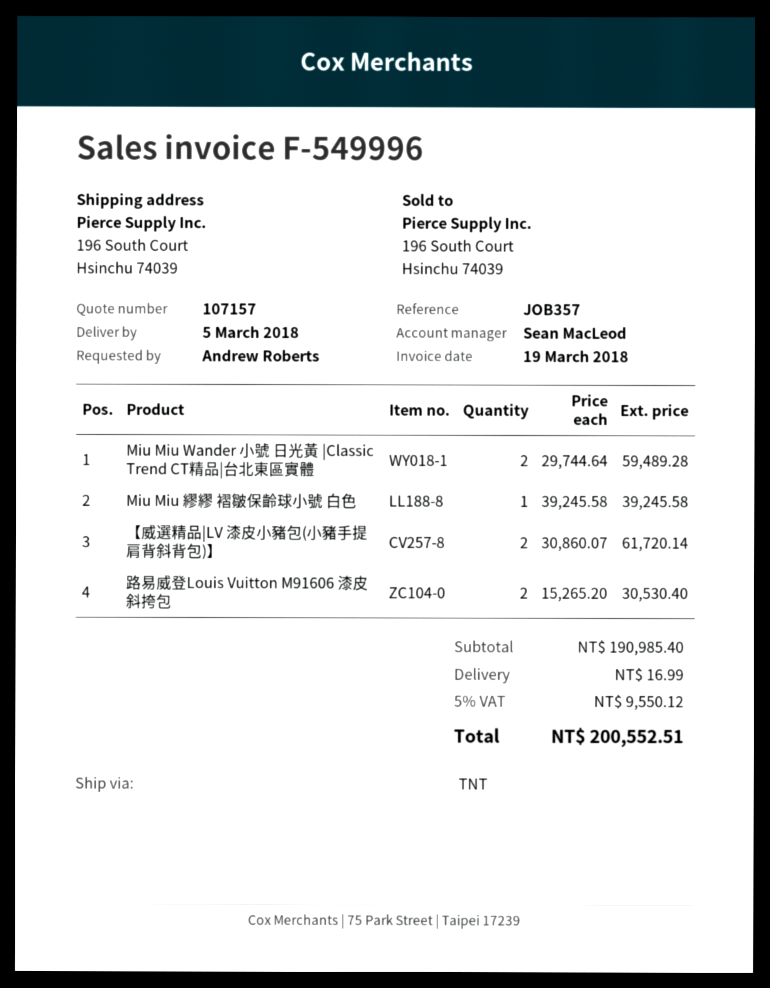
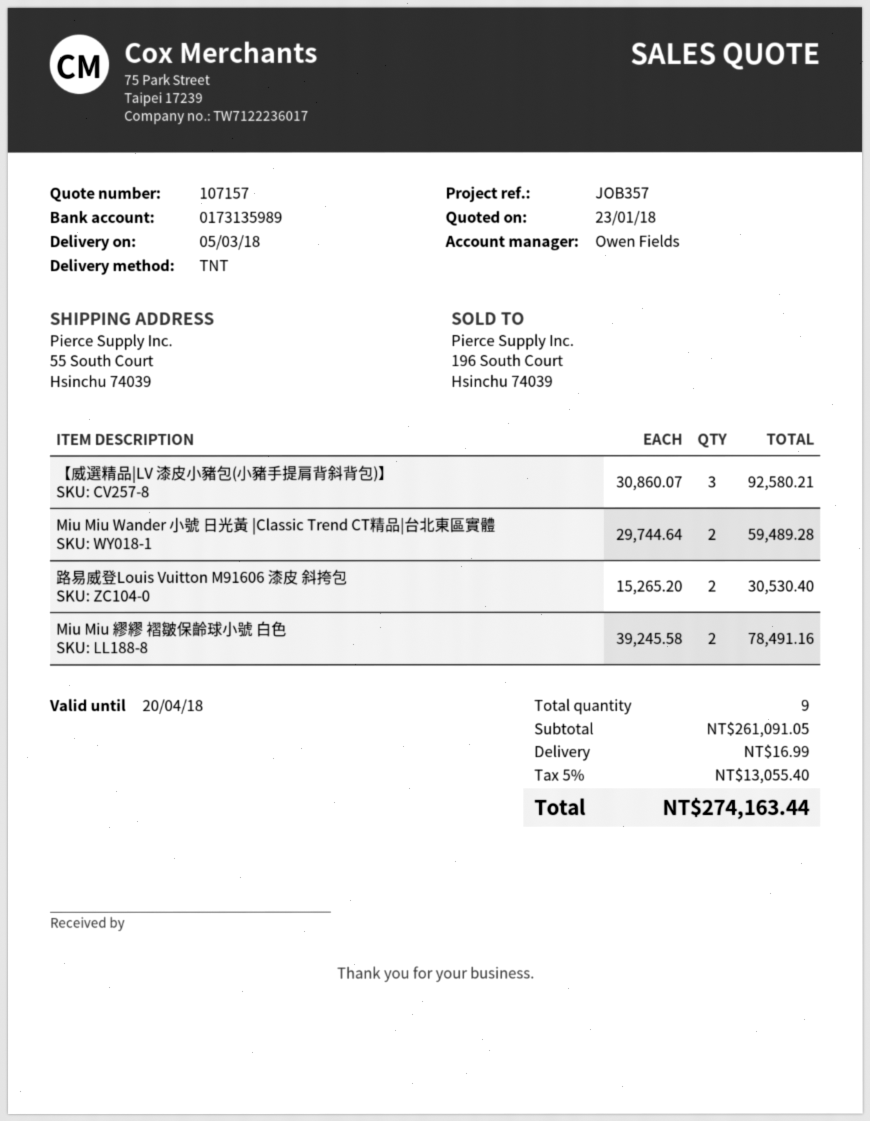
sales rep: Sean MacLeod -> Owen Fields
ship to: 196 South Court, Hsinchu 74039 -> 55 South Court, Hsinchu 74039
Miu Miu 繆繆 褶皺保齡球小號 白色: 1 x 39245.58 = 39245.58 -> 2 x 39245.58 = 78491.16
【威選精品|LV 漆皮小豬包(小豬手提肩背斜背包)】: 2 x 30860.07 = 61720.14 -> 3 x 30860.07 = 92580.21
subtotal: 190985.40 -> 261091.05
tax: 5% = 9550.12 -> 5% = 13055.40
total: 200552.51 -> 274163.44

